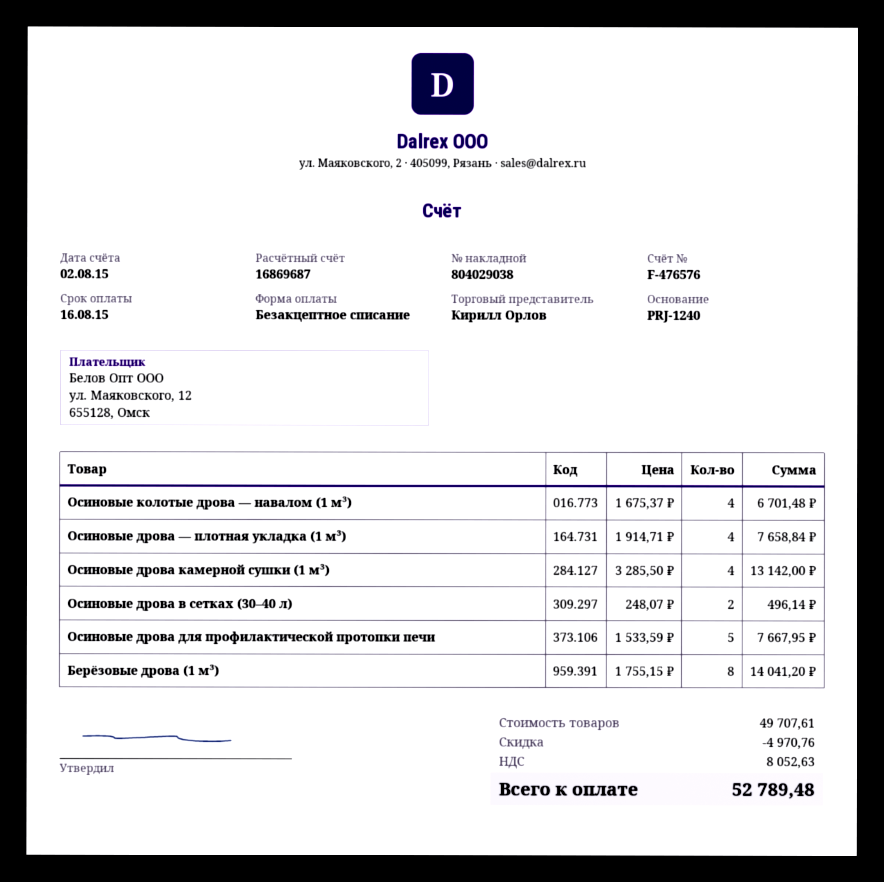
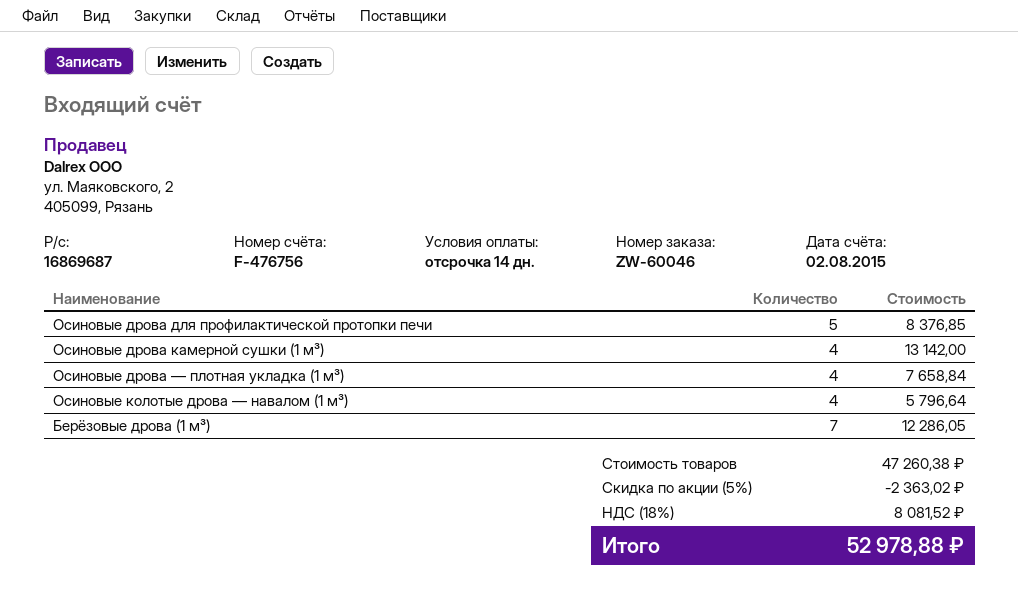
invoice number: F-476576 -> F-476756
Осиновые колотые дрова — навалом (1 м³): 4 for 6701.48 -> 4 for 5796.64
Осиновые дрова в сетках (30–40 л): 2 for 496.14 -> none
Осиновые дрова для профилактической протопки печи: 5 for 7667.95 -> 5 for 8376.85
Берёзовые дрова (1 м³): 8 for 14041.20 -> 7 for 12286.05
subtotal: 49707.61 -> 47260.38
discount: 4970.76 -> 2363.02
tax: 8052.63 -> 8081.52
total: 52789.48 -> 52978.88

